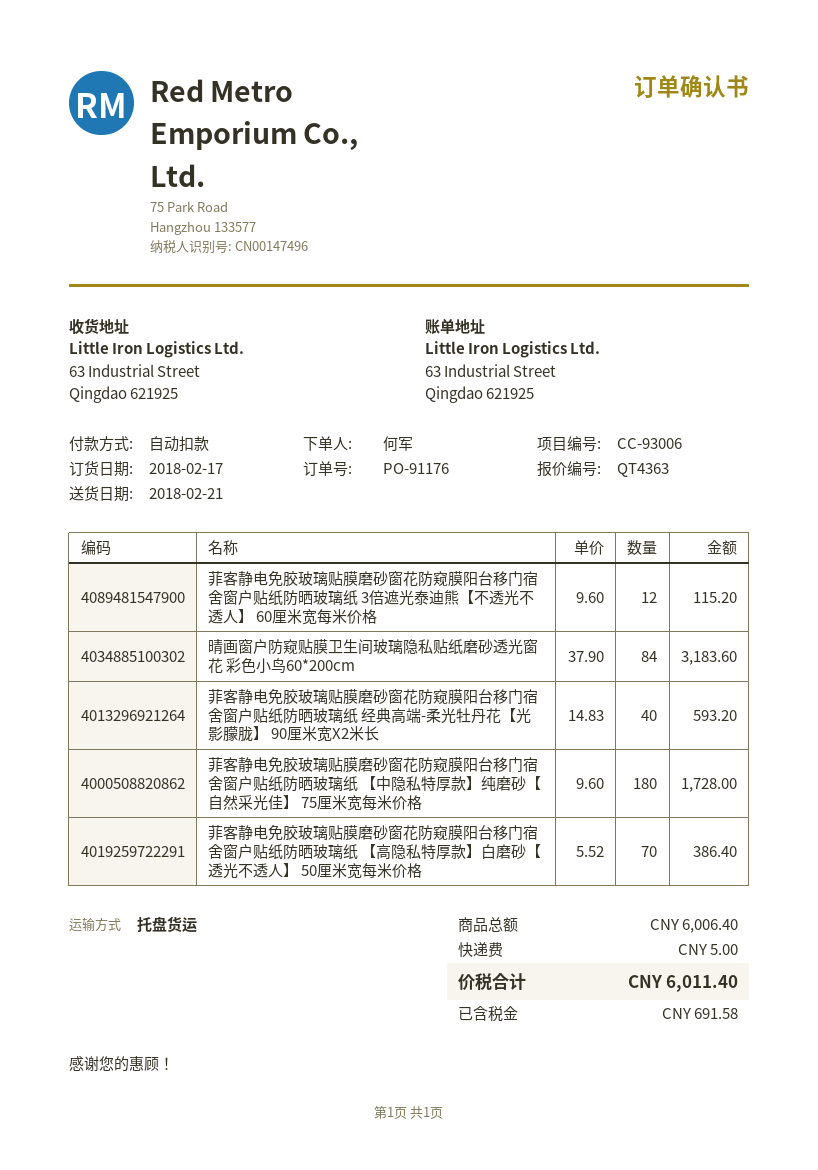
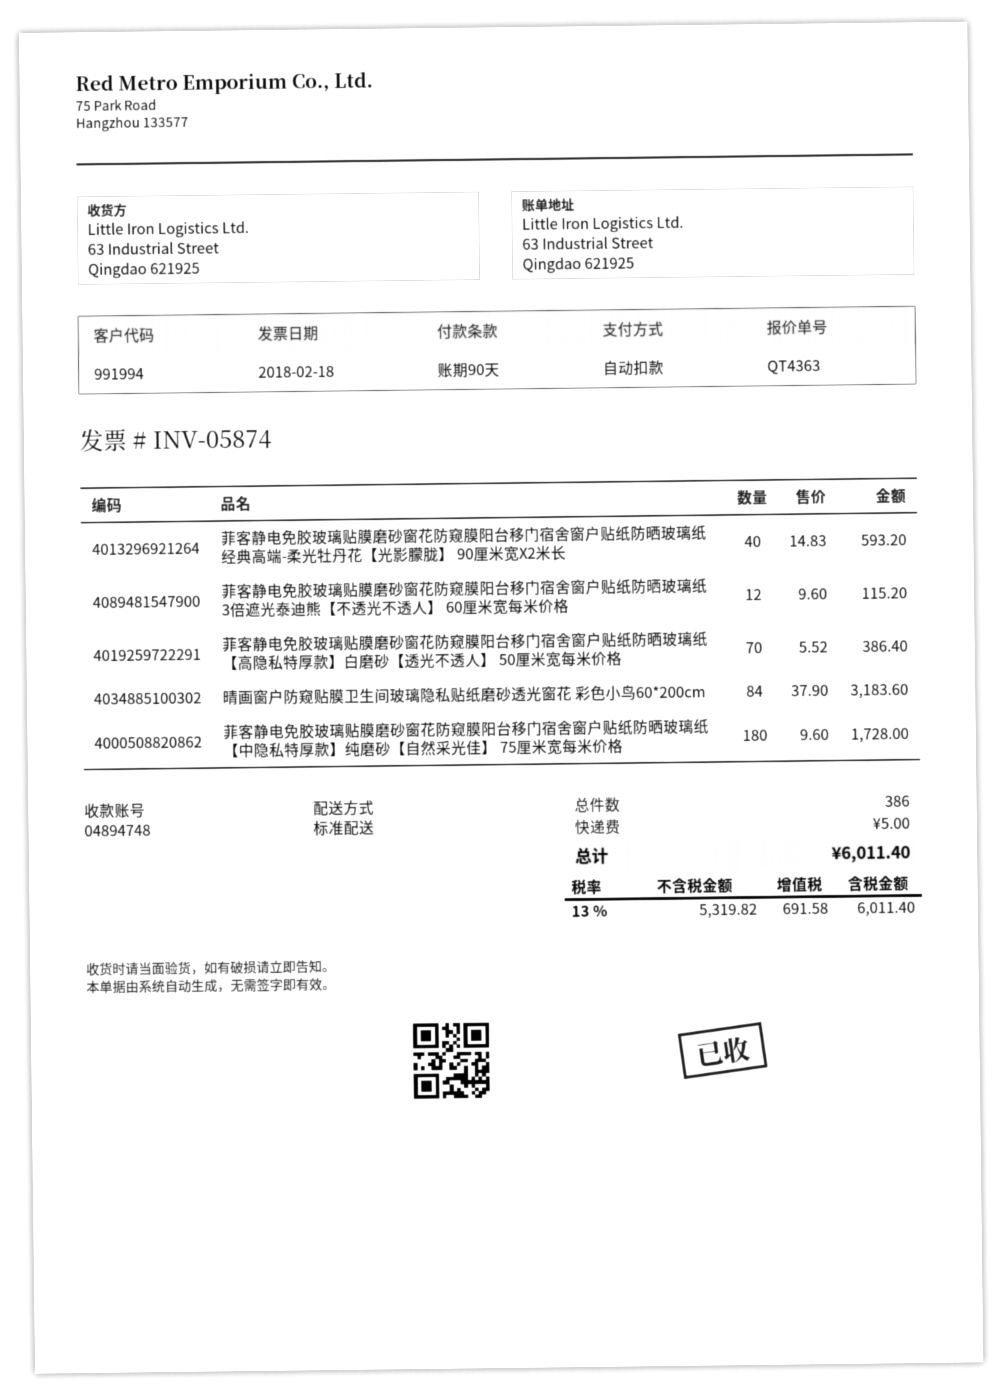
shipping method: pallet freight -> standard

